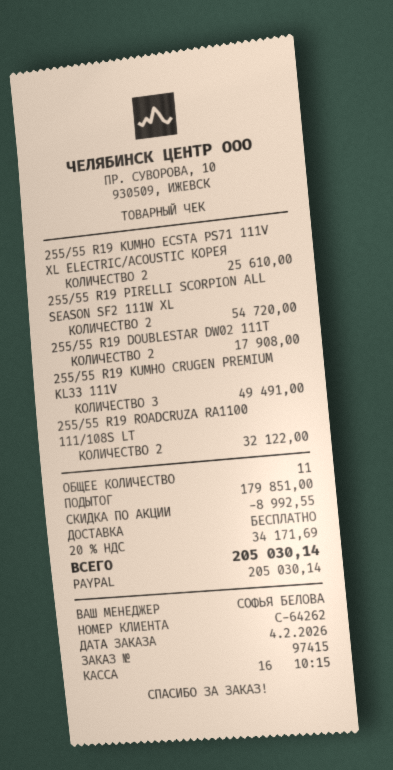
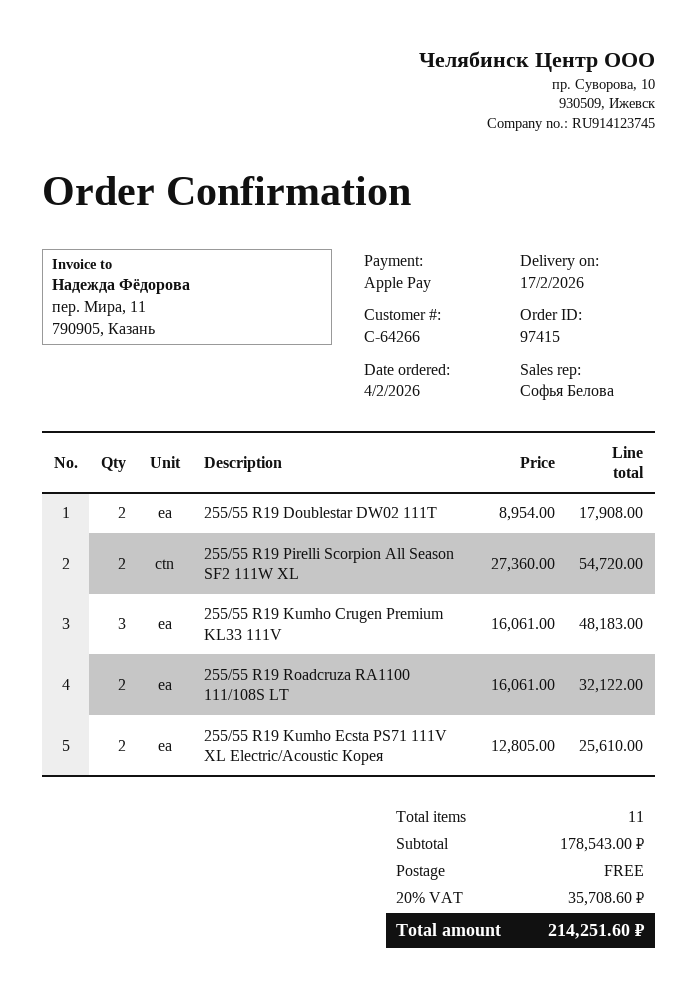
customer number: C-64262 -> C-64266
payment method: PayPal -> Apple Pay
255/55 R19 KUMHO CRUGEN PREMIUM KL33 111V: 3 for 49491.00 -> 3 for 48183.00
subtotal: 179851.00 -> 178543.00
discount: 8992.55 -> none
tax: 20% = 34171.69 -> 20% = 35708.60
total: 205030.14 -> 214251.60

